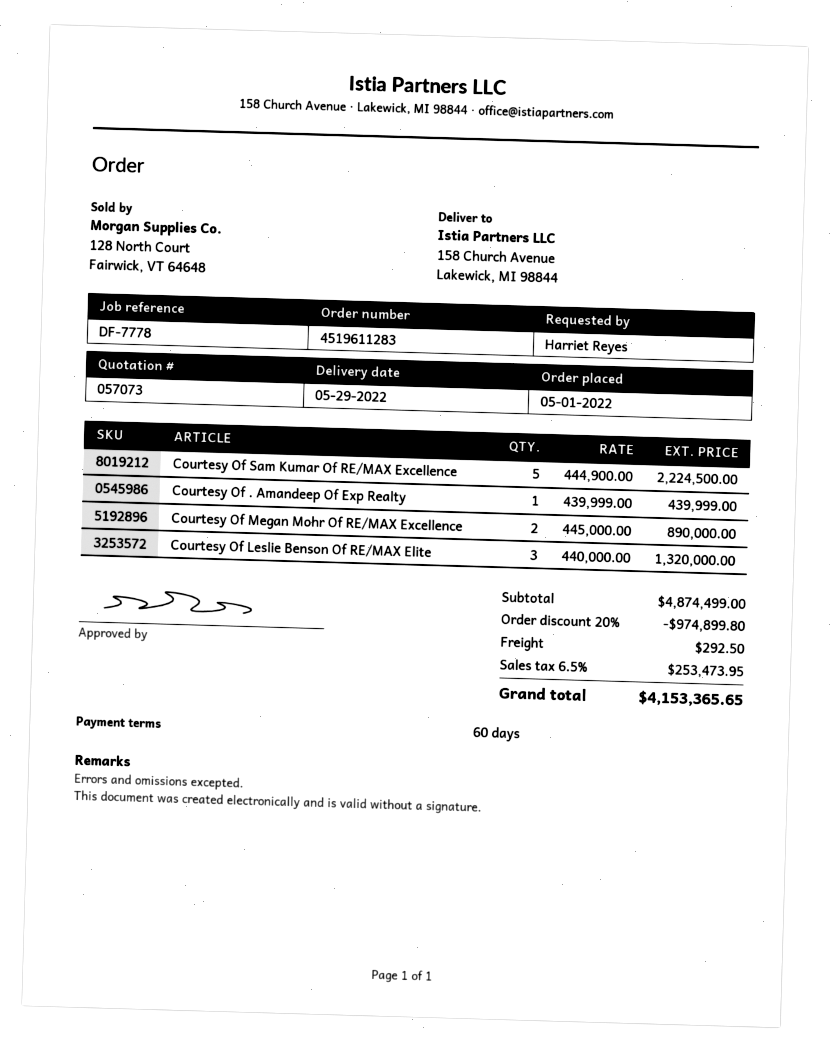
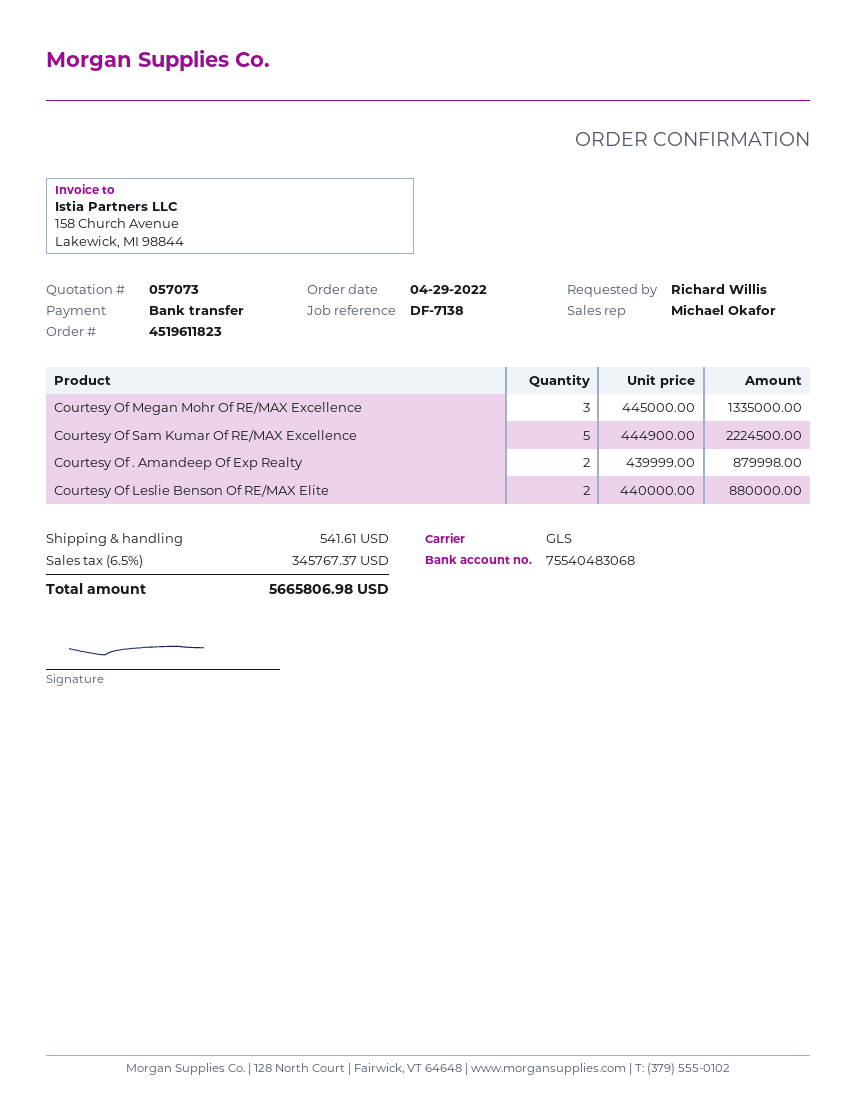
order number: 4519611283 -> 4519611823
order date: 2022-05-01 -> 2022-04-29
reference: DF-7778 -> DF-7138
ordered by: Harriet Reyes -> Richard Willis
Courtesy Of . Amandeep Of Exp Realty: 1 x 439999.00 = 439999.00 -> 2 x 439999.00 = 879998.00
Courtesy Of Megan Mohr Of RE/MAX Excellence: 2 x 445000.00 = 890000.00 -> 3 x 445000.00 = 1335000.00
Courtesy Of Leslie Benson Of RE/MAX Elite: 3 x 440000.00 = 1320000.00 -> 2 x 440000.00 = 880000.00
discount: 20% = 974899.80 -> none
shipping: 292.50 -> 541.61
tax: 6.5% = 253473.95 -> 6.5% = 345767.37
total: 4153365.65 -> 5665806.98

